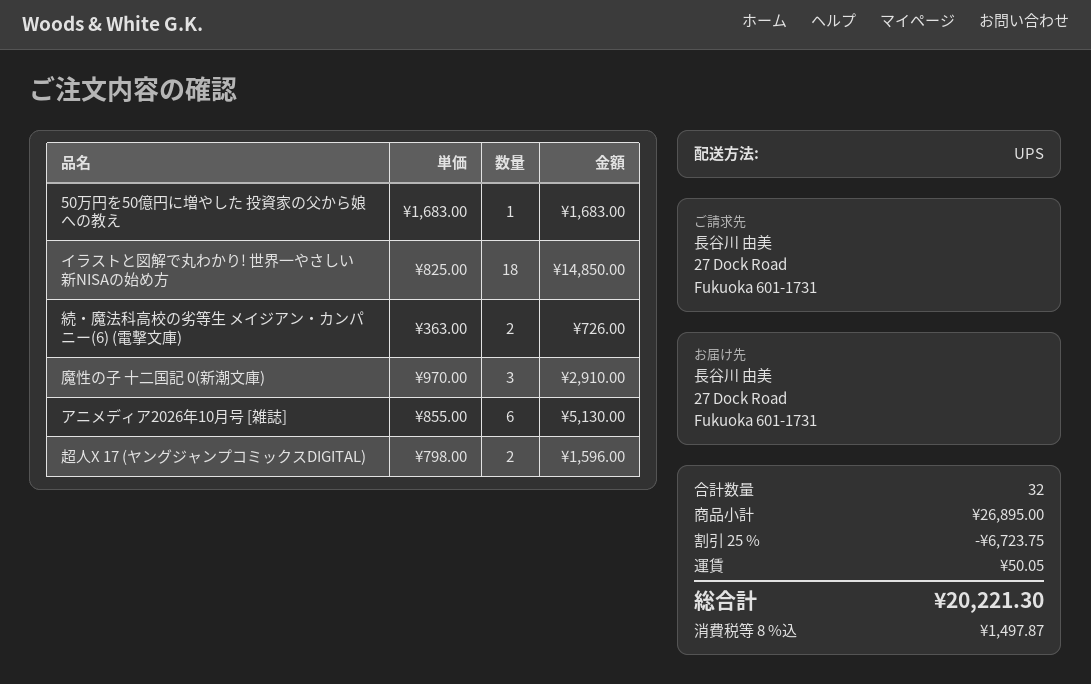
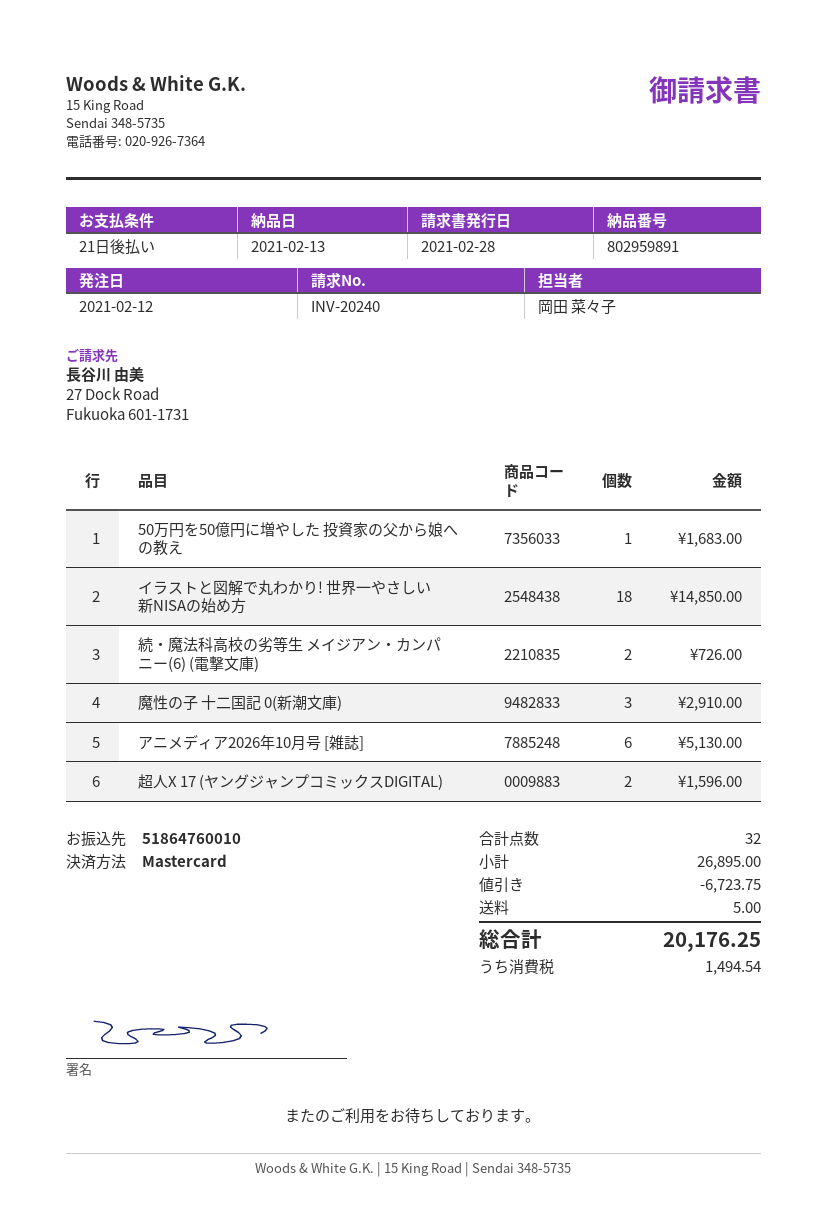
shipping: 50.05 -> 5.00
tax: 1497.87 -> 1494.54
total: 20221.30 -> 20176.25

